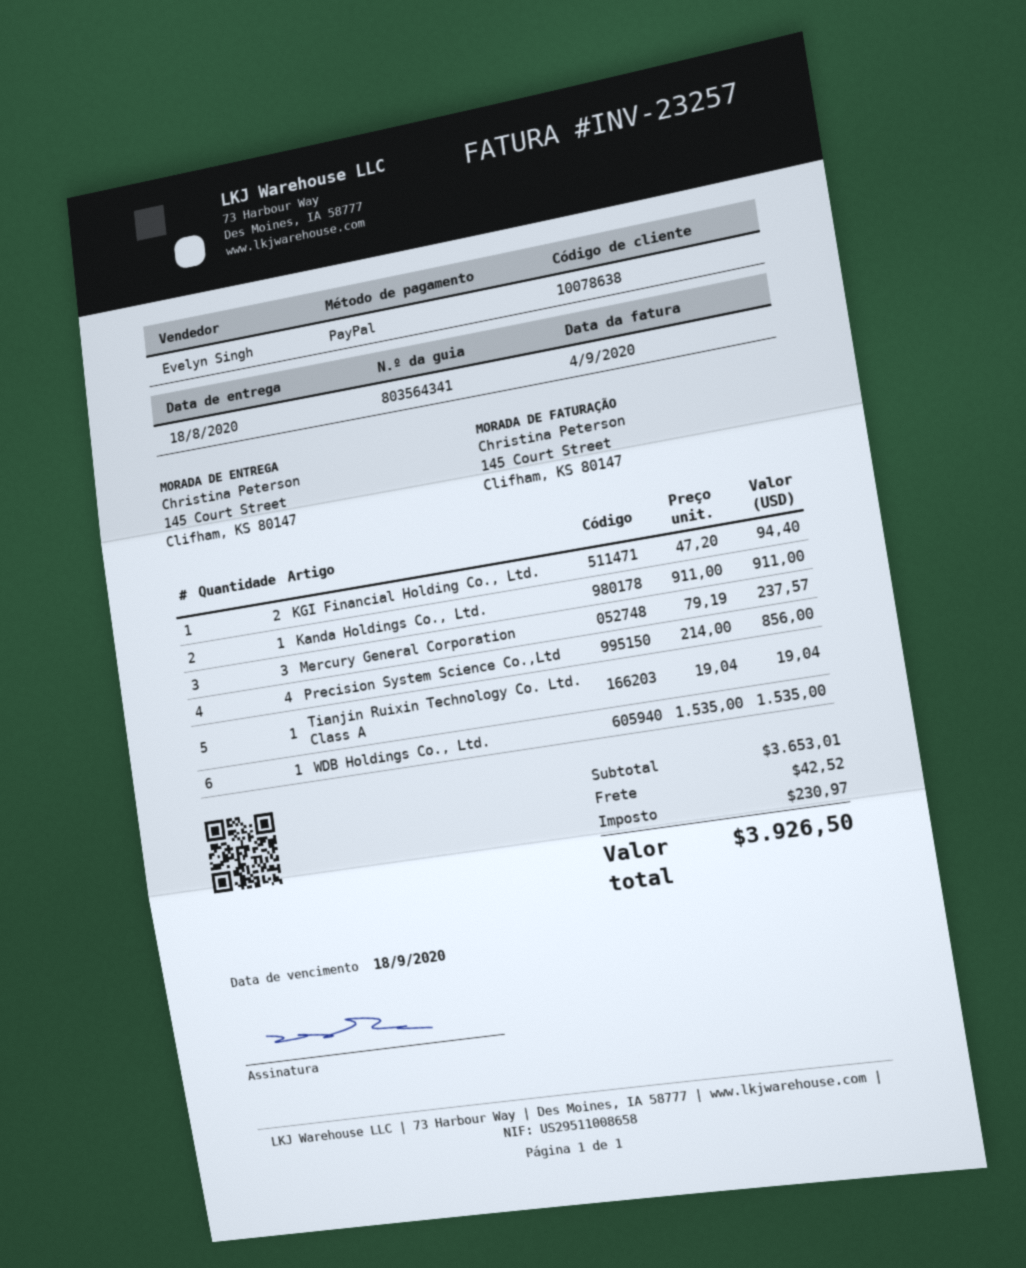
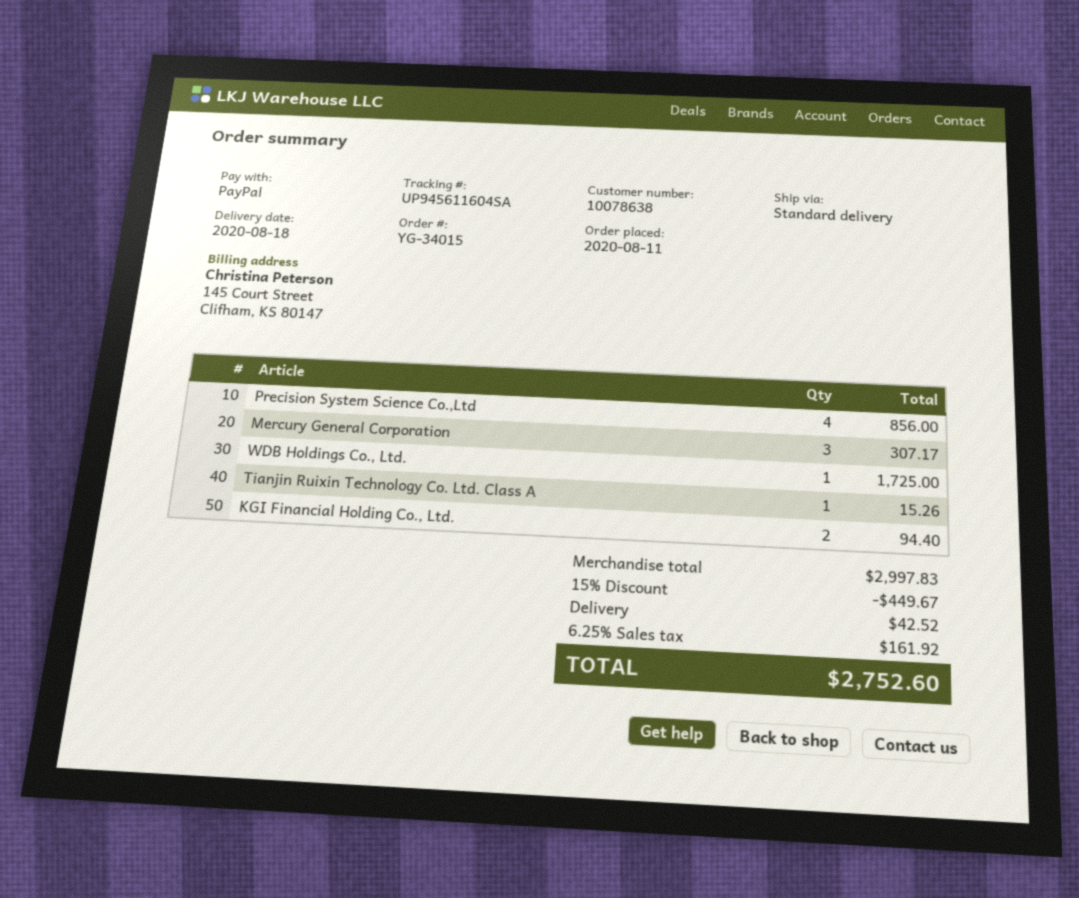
Kanda Holdings Co., Ltd.: 1 for 911.00 -> none
Mercury General Corporation: 3 for 237.57 -> 3 for 307.17
Tianjin Ruixin Technology Co. Ltd. Class A: 1 for 19.04 -> 1 for 15.26
WDB Holdings Co., Ltd.: 1 for 1535.00 -> 1 for 1725.00
subtotal: 3653.01 -> 2997.83
discount: none -> 15% = 449.67
tax: 230.97 -> 161.92
total: 3926.50 -> 2752.60

